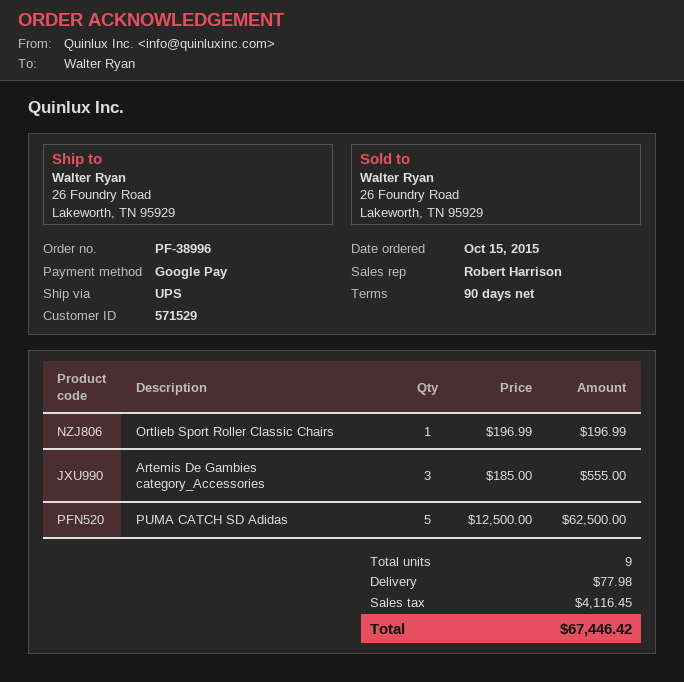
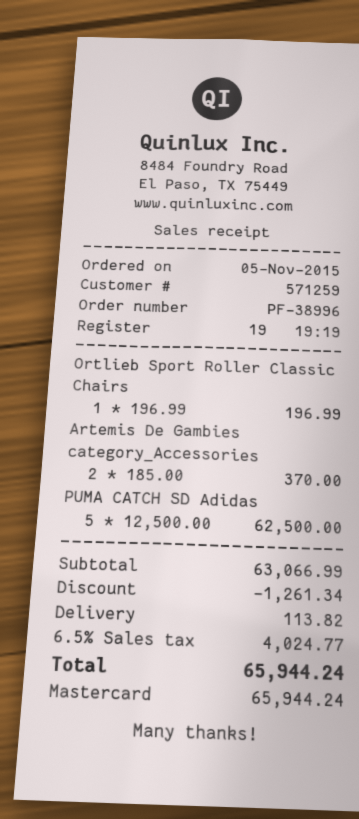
order date: 2015-10-15 -> 2015-11-05
customer number: 571529 -> 571259
payment method: Google Pay -> Mastercard
Artemis De Gambies category_Accessories: 3 x 185.00 = 555.00 -> 2 x 185.00 = 370.00
discount: none -> 1261.34
shipping: 77.98 -> 113.82
tax: 4116.45 -> 4024.77
total: 67446.42 -> 65944.24

